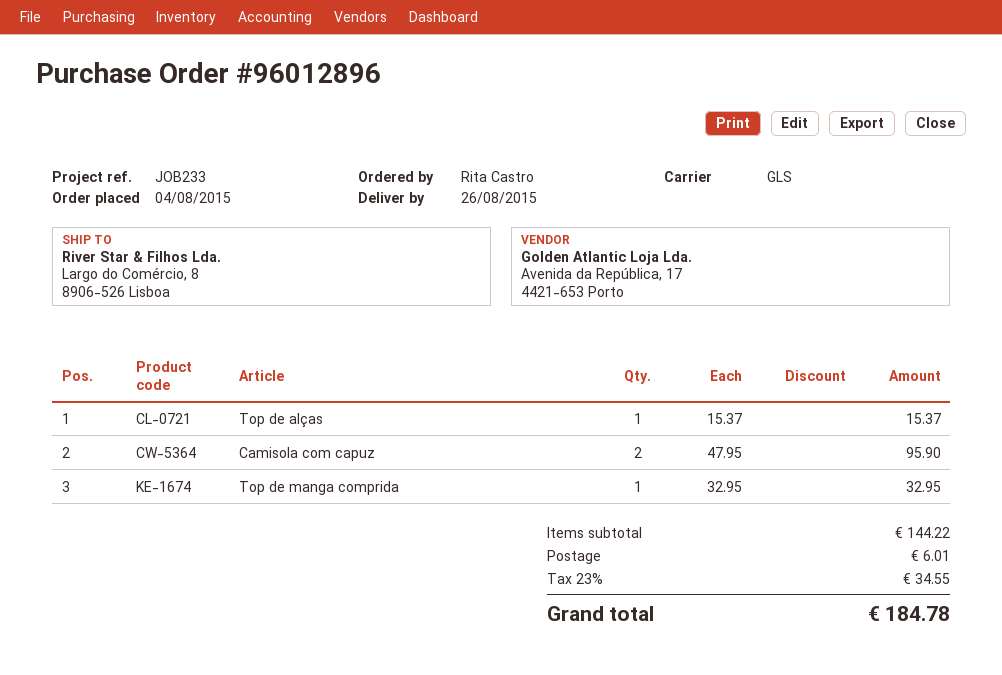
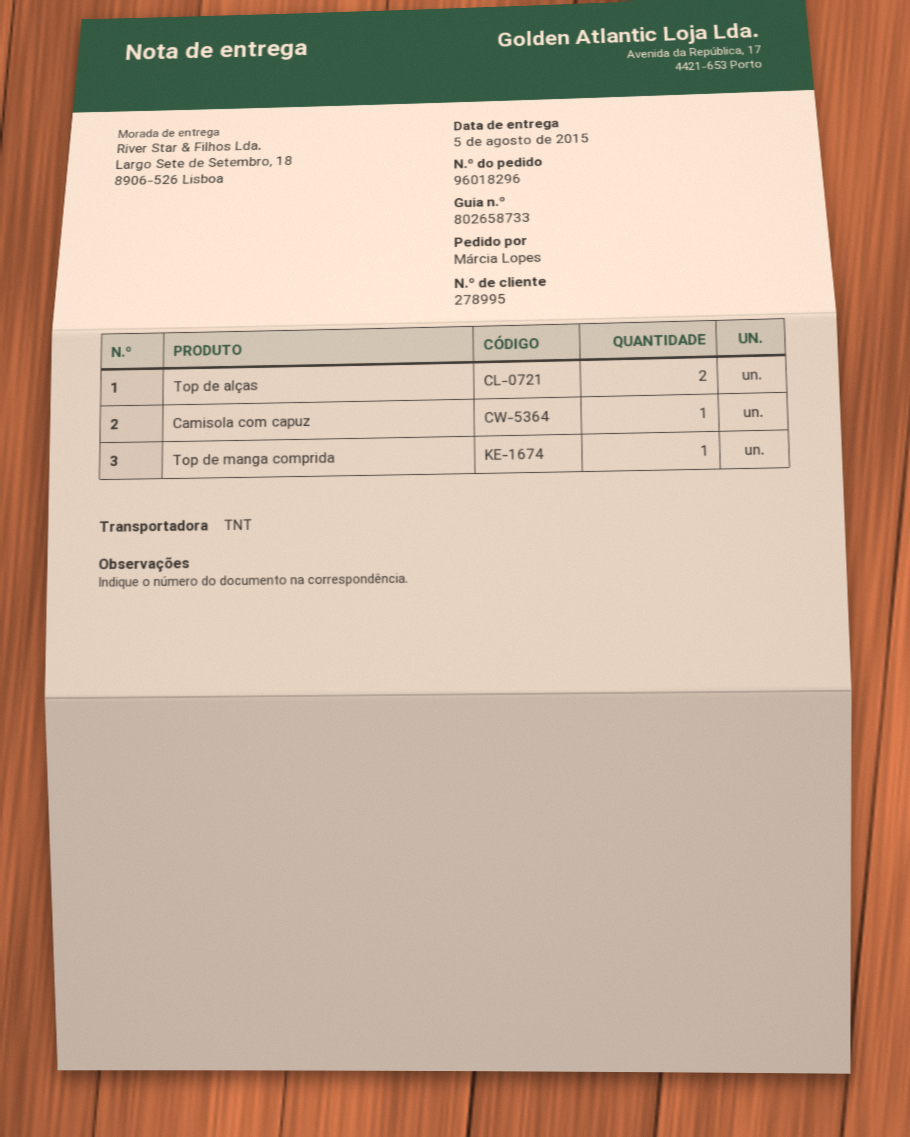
order number: 96012896 -> 96018296
delivery date: 2015-08-26 -> 2015-08-05
ordered by: Rita Castro -> Márcia Lopes
shipping method: GLS -> TNT
ship to: Largo do Comércio, 8, 8906-526 Lisboa -> Largo Sete de Setembro, 18, 8906-526 Lisboa
Top de alças: 1 -> 2
Camisola com capuz: 2 -> 1

